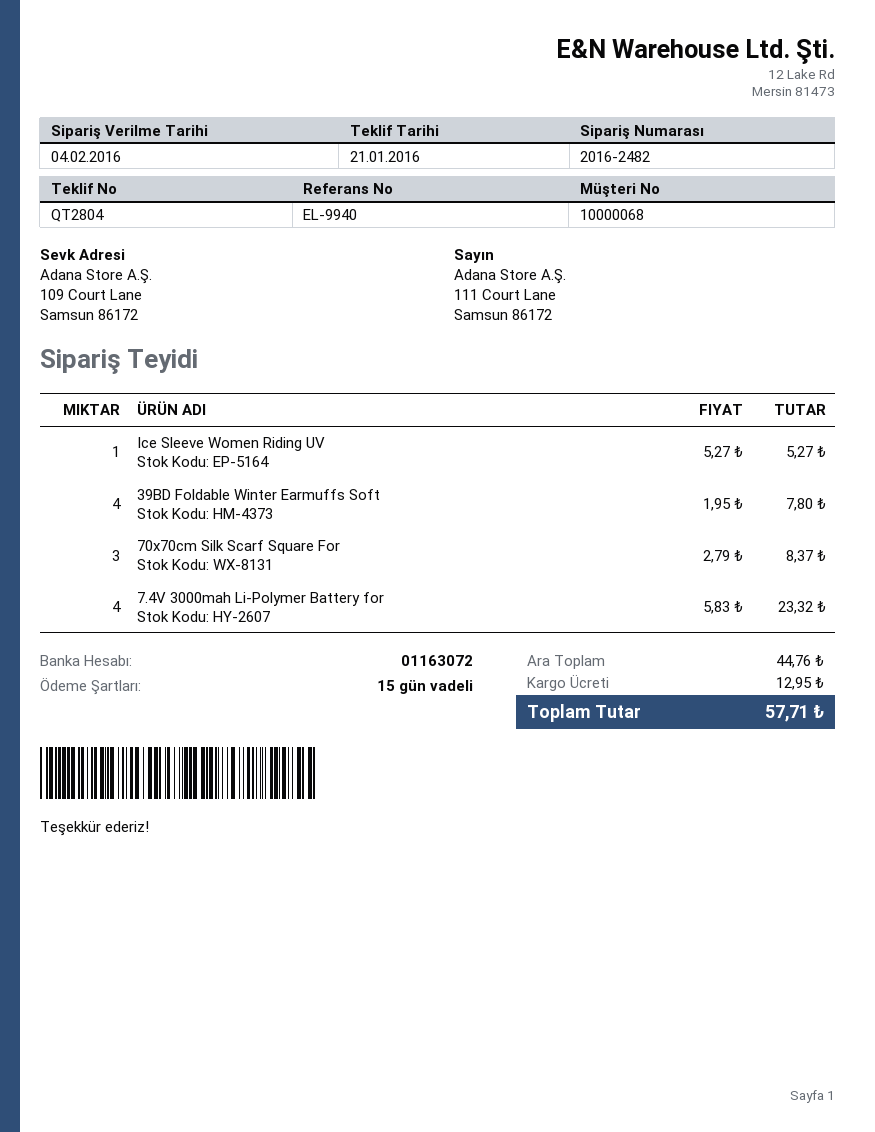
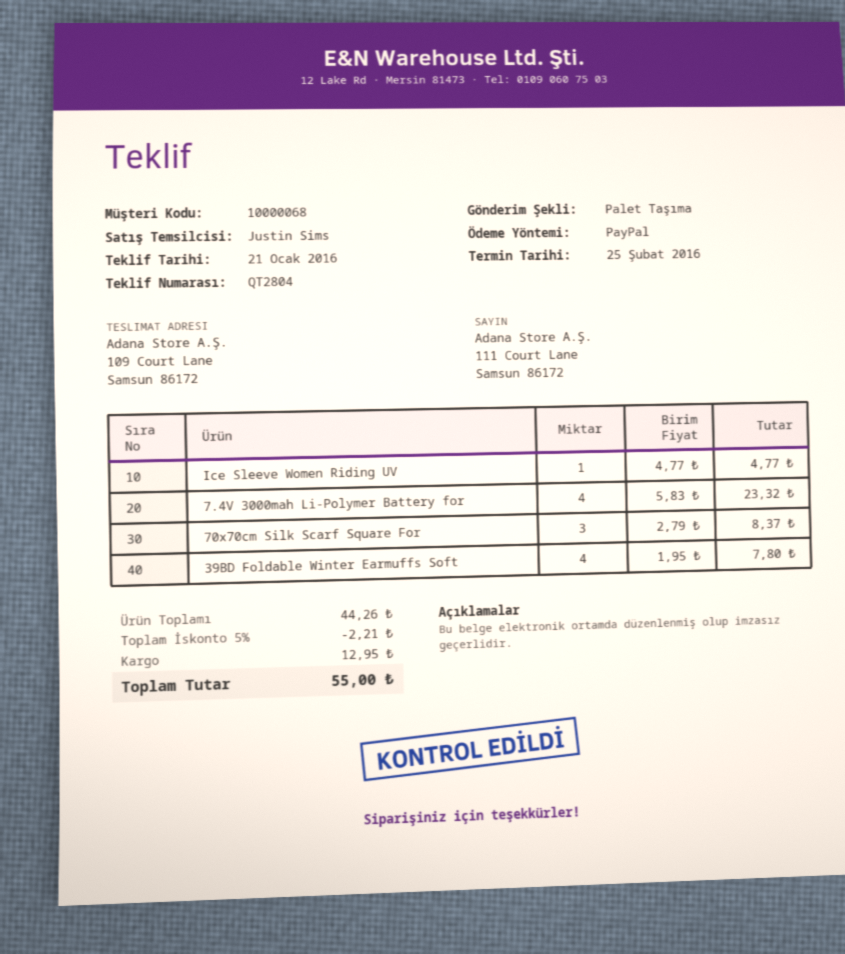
Ice Sleeve Women Riding UV: 1 x 5.27 = 5.27 -> 1 x 4.77 = 4.77
subtotal: 44.76 -> 44.26
discount: none -> 5% = 2.21
total: 57.71 -> 55.00

